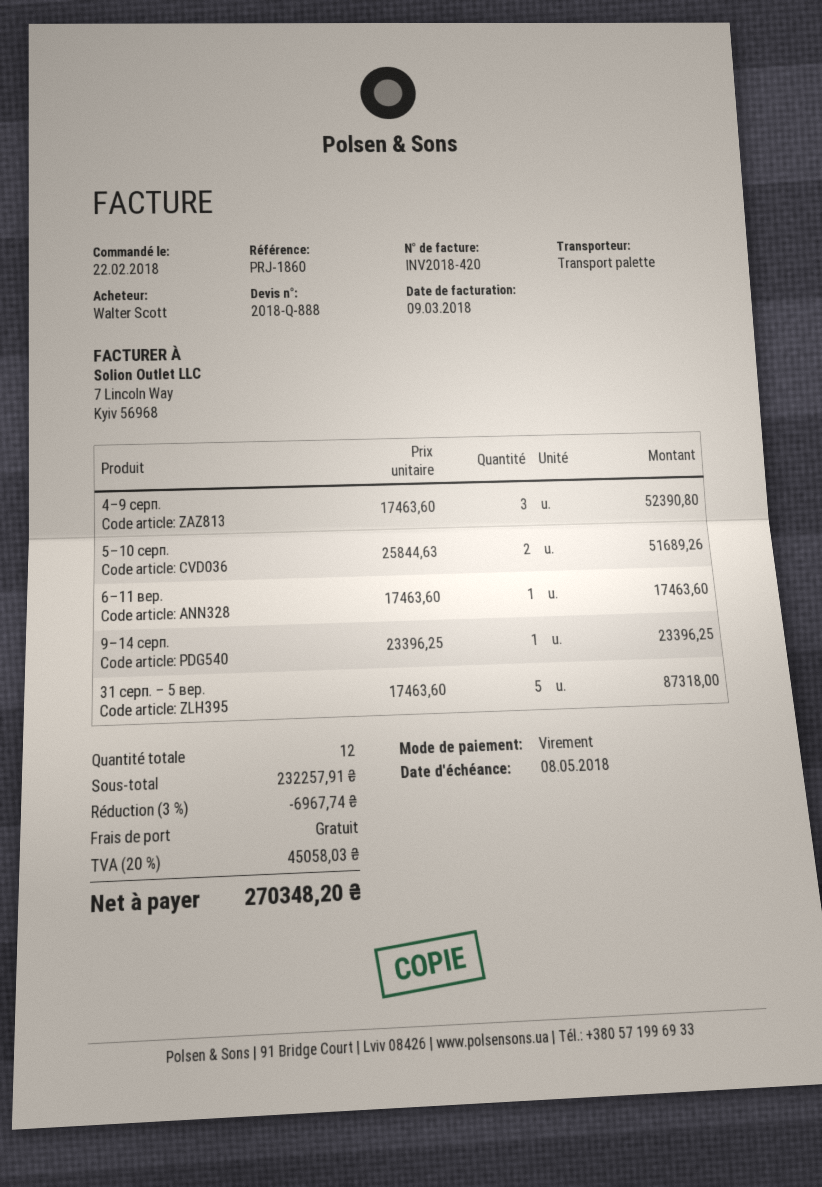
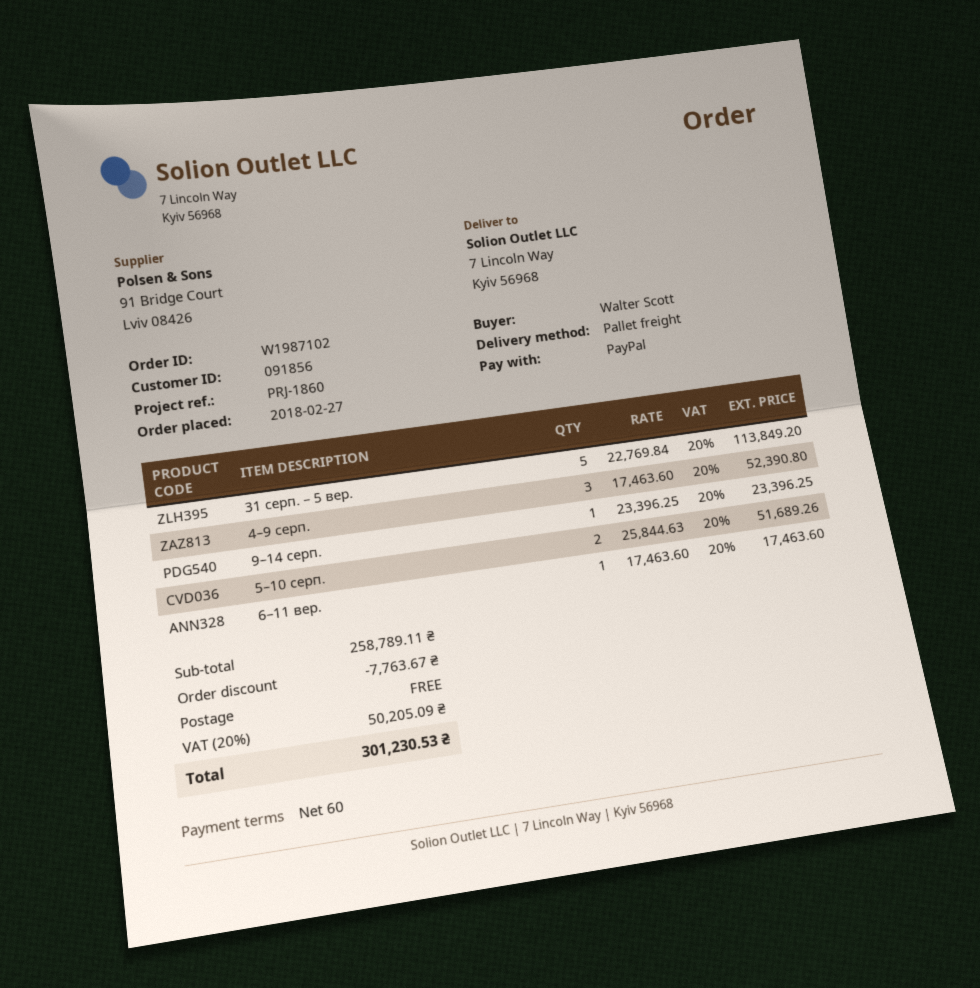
order date: 2018-02-22 -> 2018-02-27
payment method: bank transfer -> PayPal
31 серп. – 5 вер.: 5 x 17463.60 = 87318.00 -> 5 x 22769.84 = 113849.20
subtotal: 232257.91 -> 258789.11
discount: 6967.74 -> 7763.67
tax: 20% = 45058.03 -> 20% = 50205.09
total: 270348.20 -> 301230.53

